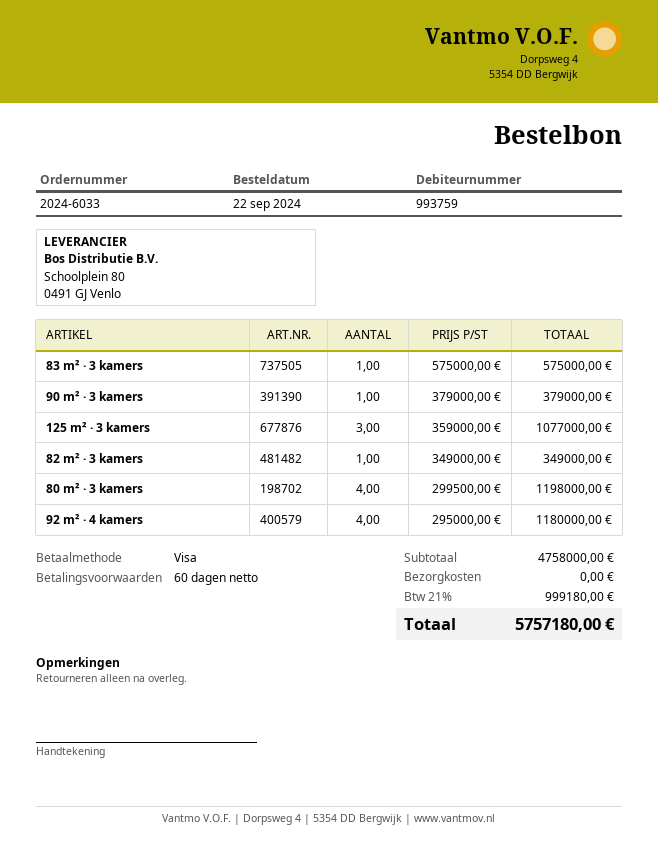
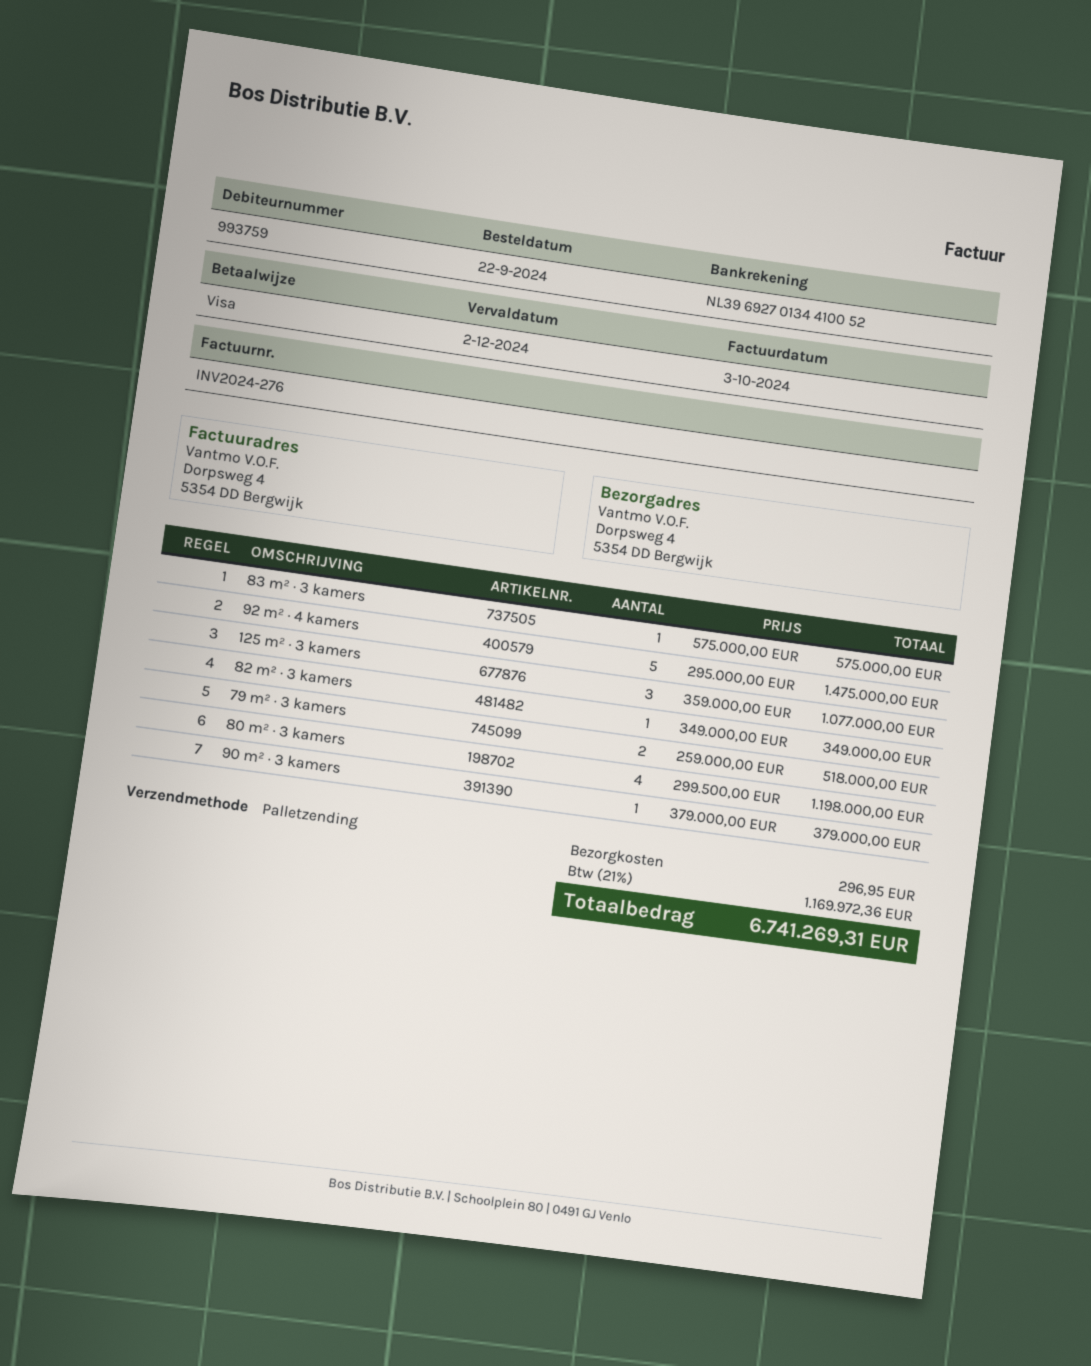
92 m² · 4 kamers: 4 x 295000.00 = 1180000.00 -> 5 x 295000.00 = 1475000.00
79 m² · 3 kamers: none -> 2 x 259000.00 = 518000.00
shipping: 0.00 -> 296.95
tax: 21% = 999180.00 -> 21% = 1169972.36
total: 5757180.00 -> 6741269.31

